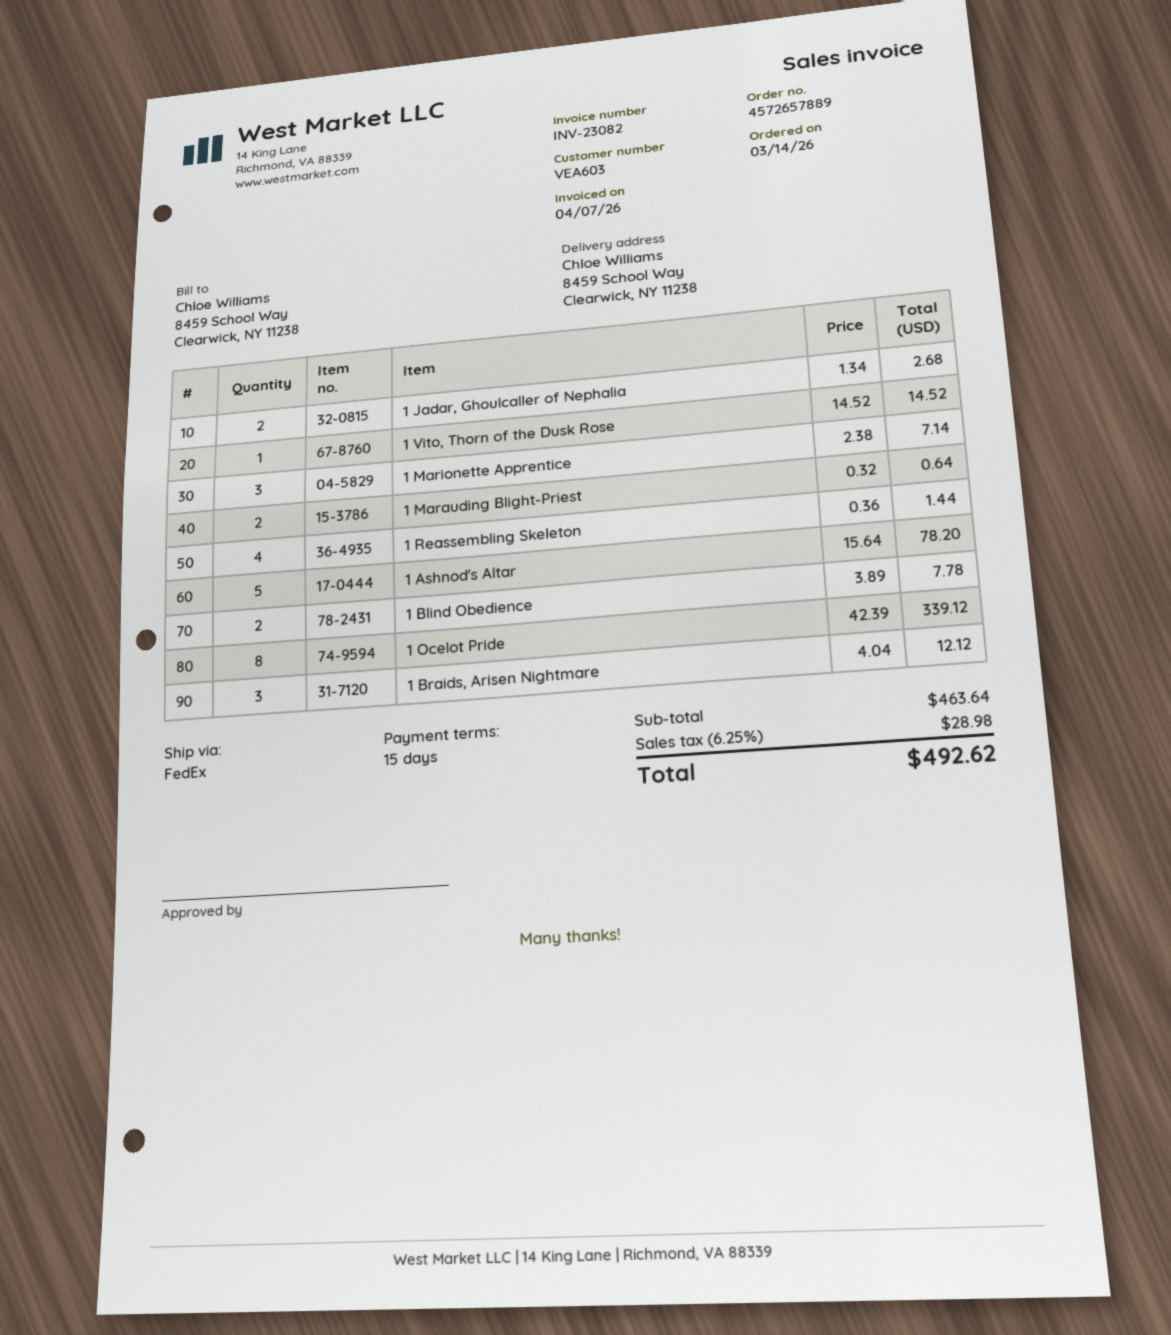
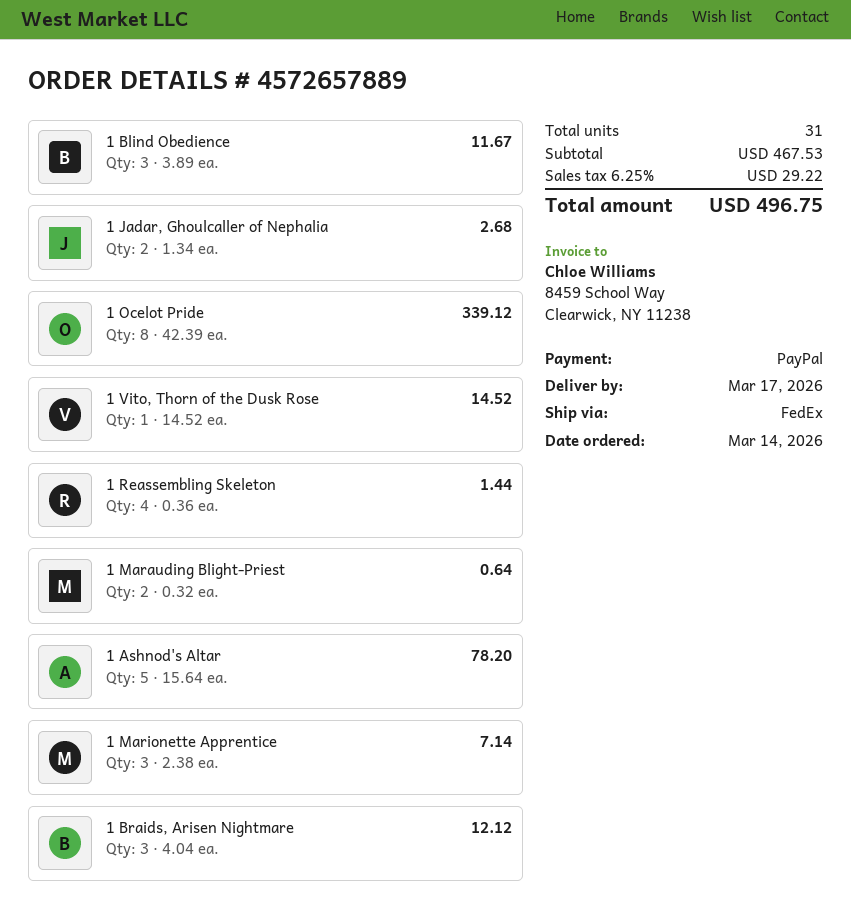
1 Blind Obedience: 2 x 3.89 = 7.78 -> 3 x 3.89 = 11.67
subtotal: 463.64 -> 467.53
tax: 6.25% = 28.98 -> 6.25% = 29.22
total: 492.62 -> 496.75

